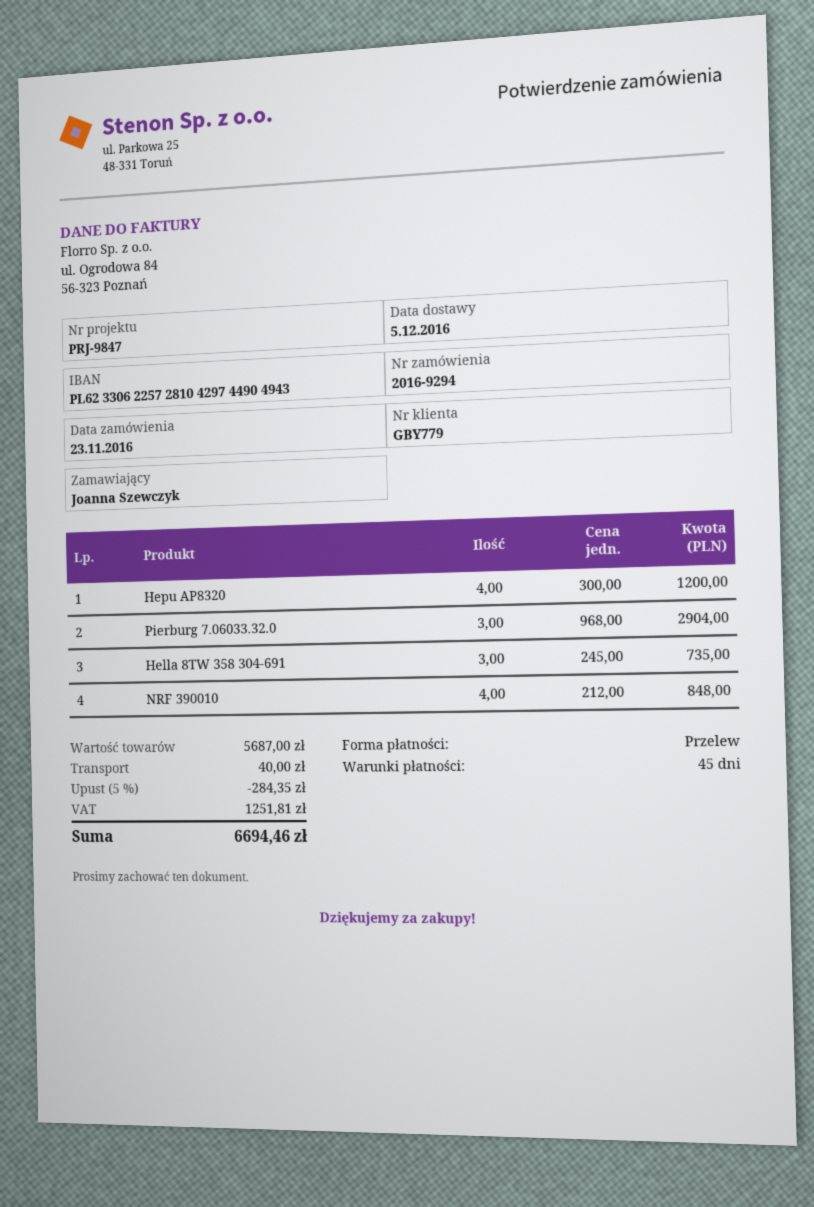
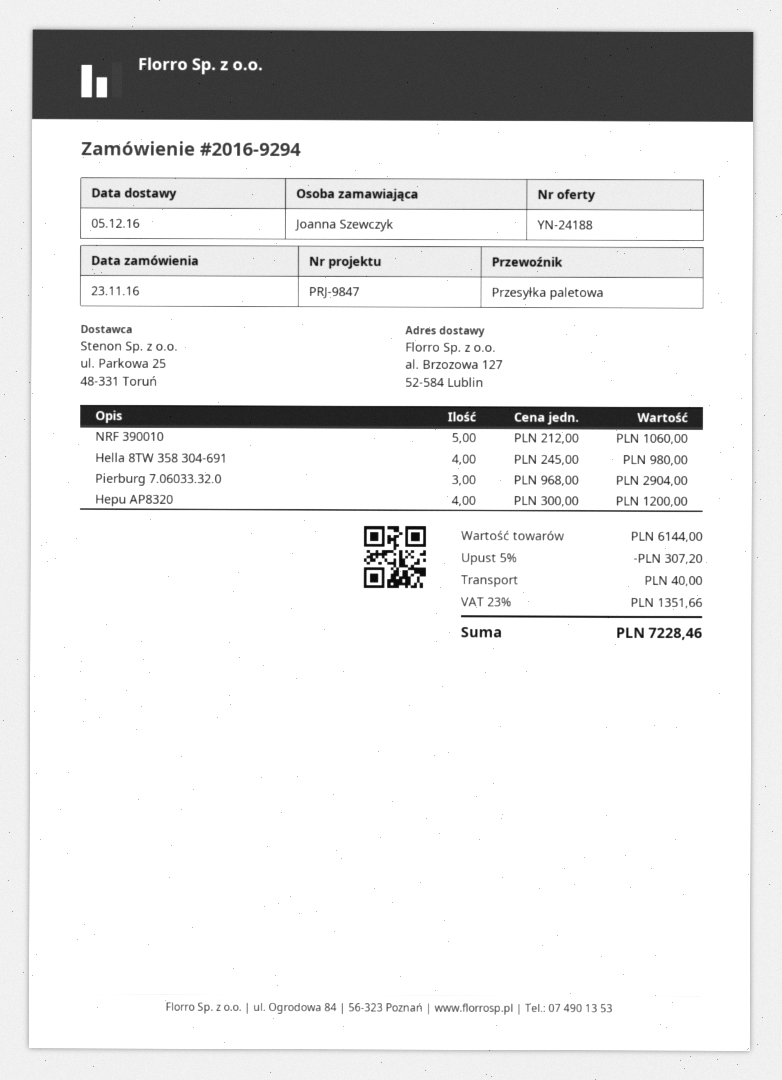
Hella 8TW 358 304-691: 3 x 245.00 = 735.00 -> 4 x 245.00 = 980.00
NRF 390010: 4 x 212.00 = 848.00 -> 5 x 212.00 = 1060.00
subtotal: 5687.00 -> 6144.00
discount: 5% = 284.35 -> 5% = 307.20
tax: 1251.81 -> 1351.66
total: 6694.46 -> 7228.46

